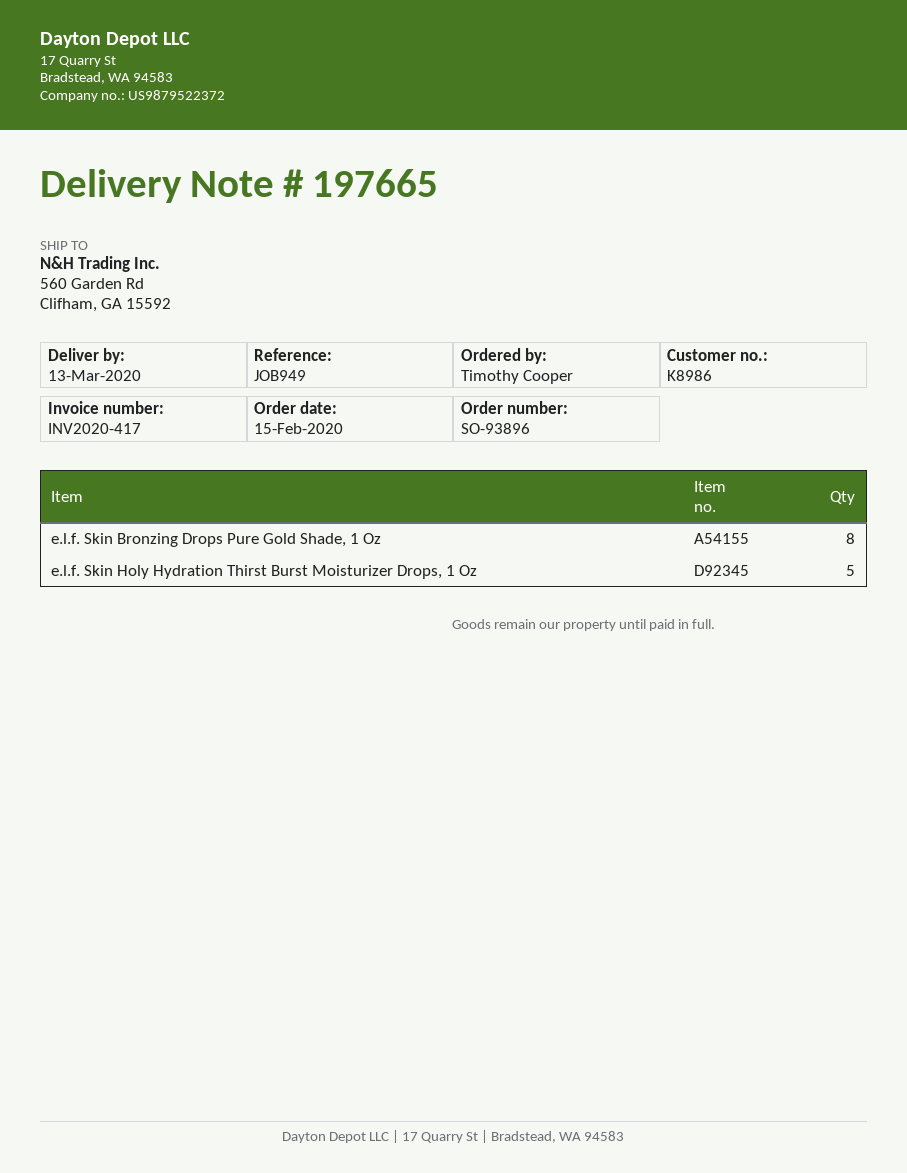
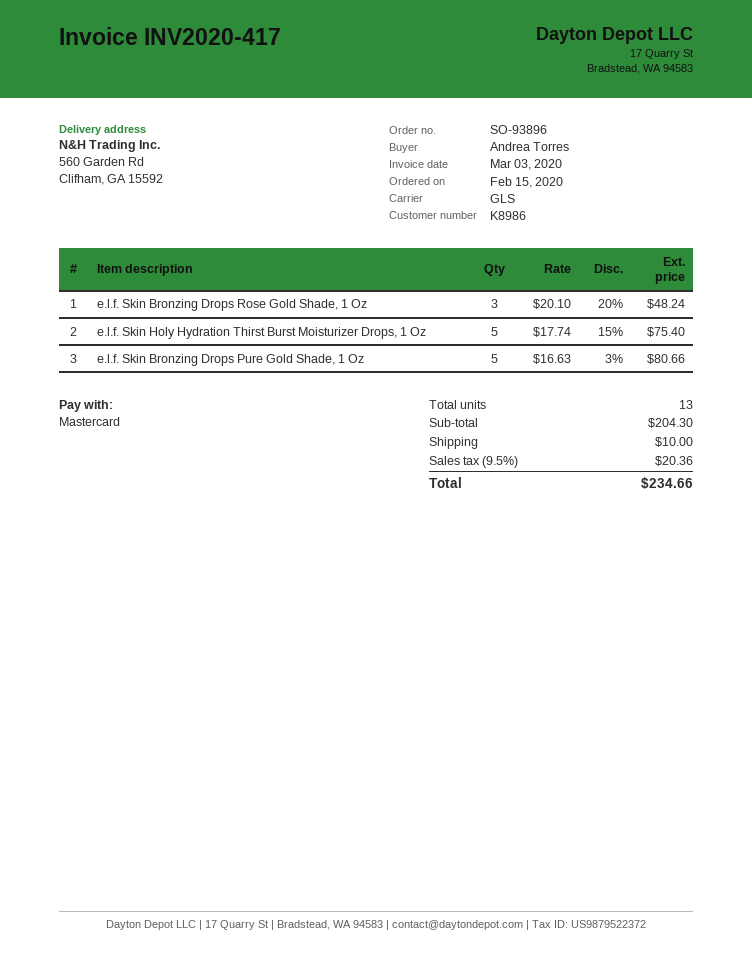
ordered by: Timothy Cooper -> Andrea Torres
e.l.f. Skin Bronzing Drops Pure Gold Shade, 1 Oz: 8 -> 5
e.l.f. Skin Bronzing Drops Rose Gold Shade, 1 Oz: none -> 3

